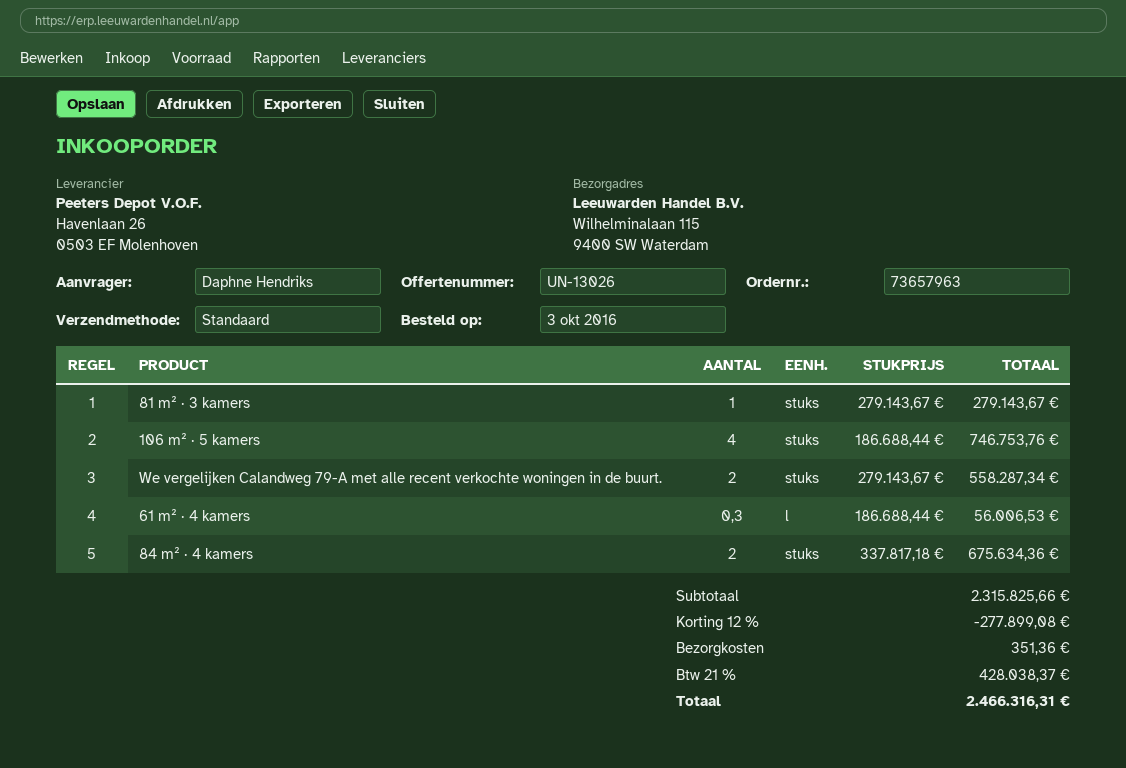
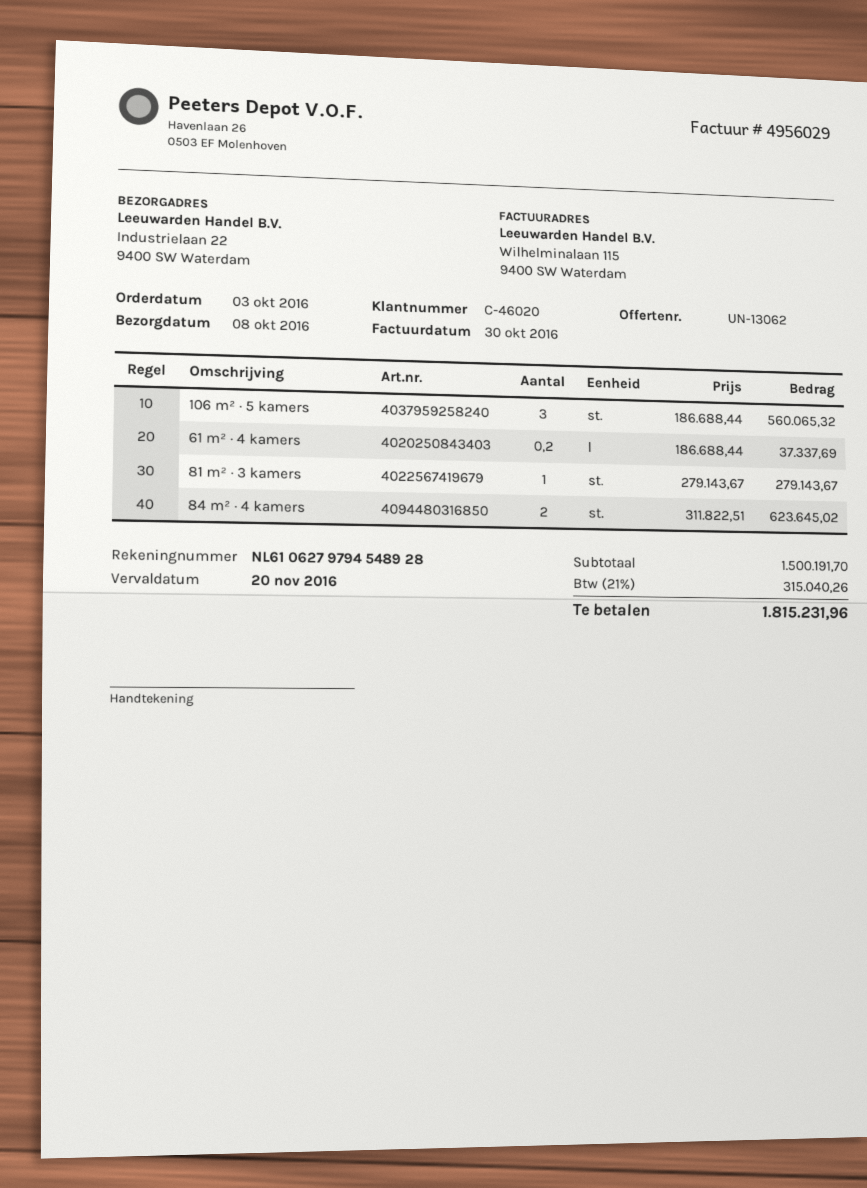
quote number: UN-13026 -> UN-13062
ship to: Wilhelminalaan 115, 9400 SW Waterdam -> Industrielaan 22, 9400 SW Waterdam
106 m² · 5 kamers: 4 x 186688.44 = 746753.76 -> 3 x 186688.44 = 560065.32
We vergelijken Calandweg 79-A met alle recent verkochte woningen in de buurt.: 2 x 279143.67 = 558287.34 -> none
61 m² · 4 kamers: 0.3 x 186688.44 = 56006.53 -> 0.2 x 186688.44 = 37337.69
84 m² · 4 kamers: 2 x 337817.18 = 675634.36 -> 2 x 311822.51 = 623645.02
subtotal: 2315825.66 -> 1500191.70
discount: 12% = 277899.08 -> none
shipping: 351.36 -> none
tax: 21% = 428038.37 -> 21% = 315040.26
total: 2466316.31 -> 1815231.96

